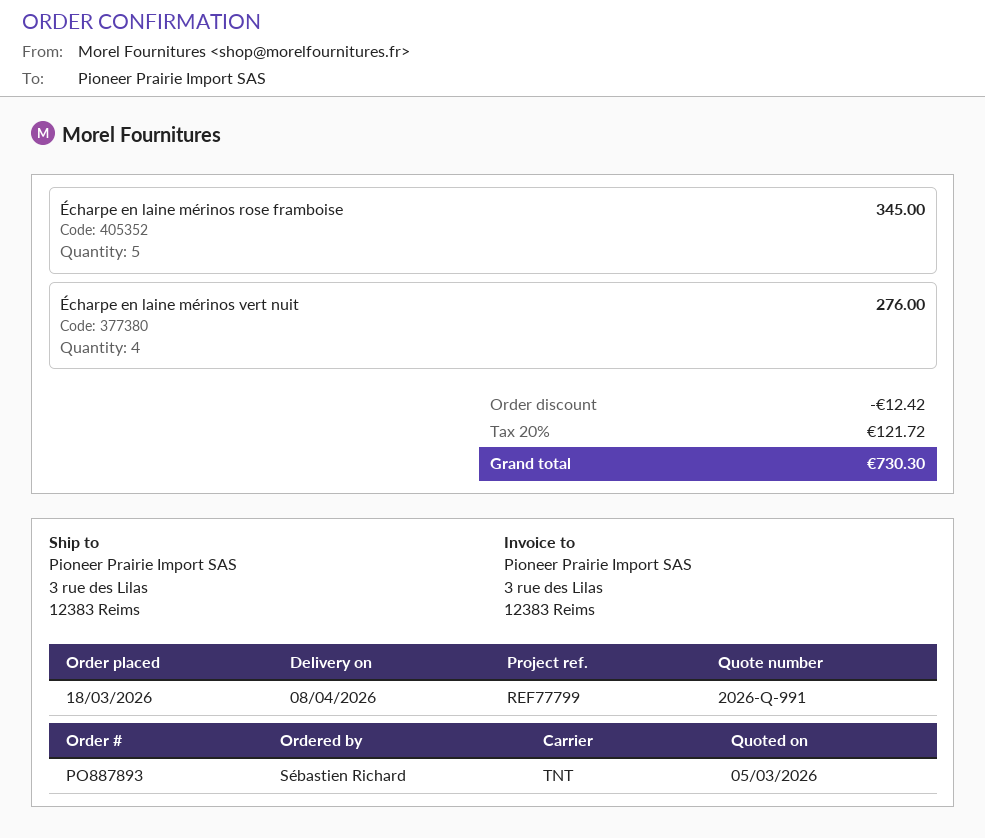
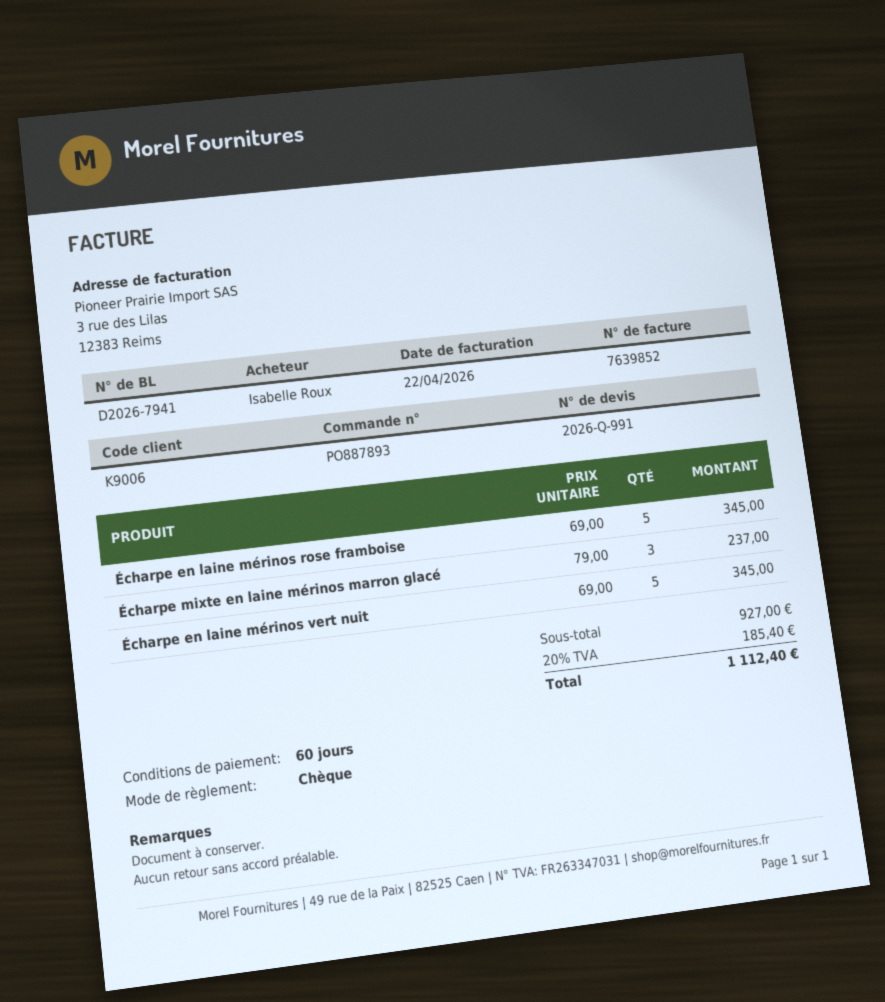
ordered by: Sébastien Richard -> Isabelle Roux
Écharpe en laine mérinos vert nuit: 4 for 276.00 -> 5 for 345.00
Écharpe mixte en laine mérinos marron glacé: none -> 3 for 237.00
discount: 12.42 -> none
tax: 20% = 121.72 -> 20% = 185.40
total: 730.30 -> 1112.40

